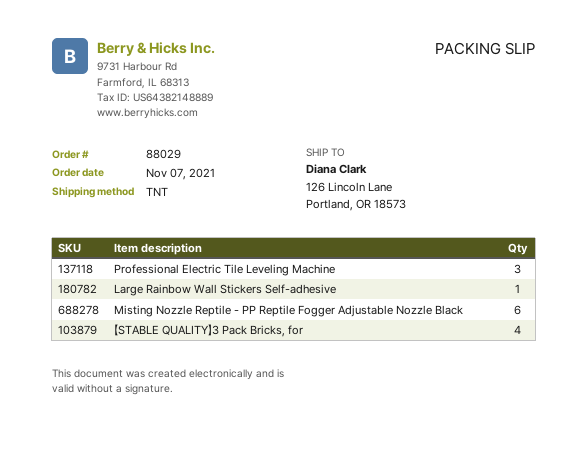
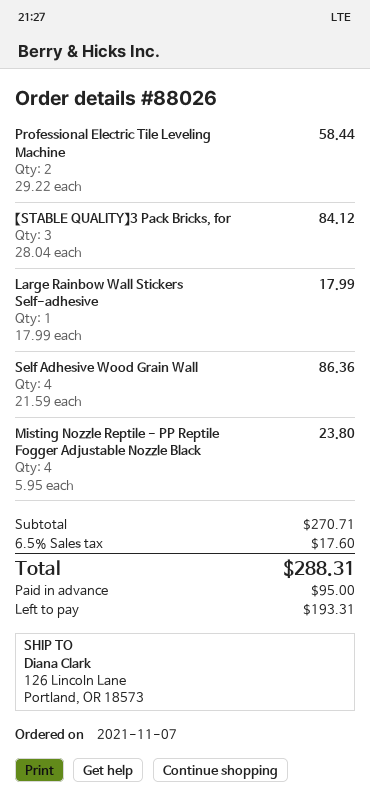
order number: 88029 -> 88026
Professional Electric Tile Leveling Machine: 3 -> 2
Misting Nozzle Reptile - PP Reptile Fogger Adjustable Nozzle Black: 6 -> 4
【STABLE QUALITY】3 Pack Bricks, for: 4 -> 3
Self Adhesive Wood Grain Wall: none -> 4

